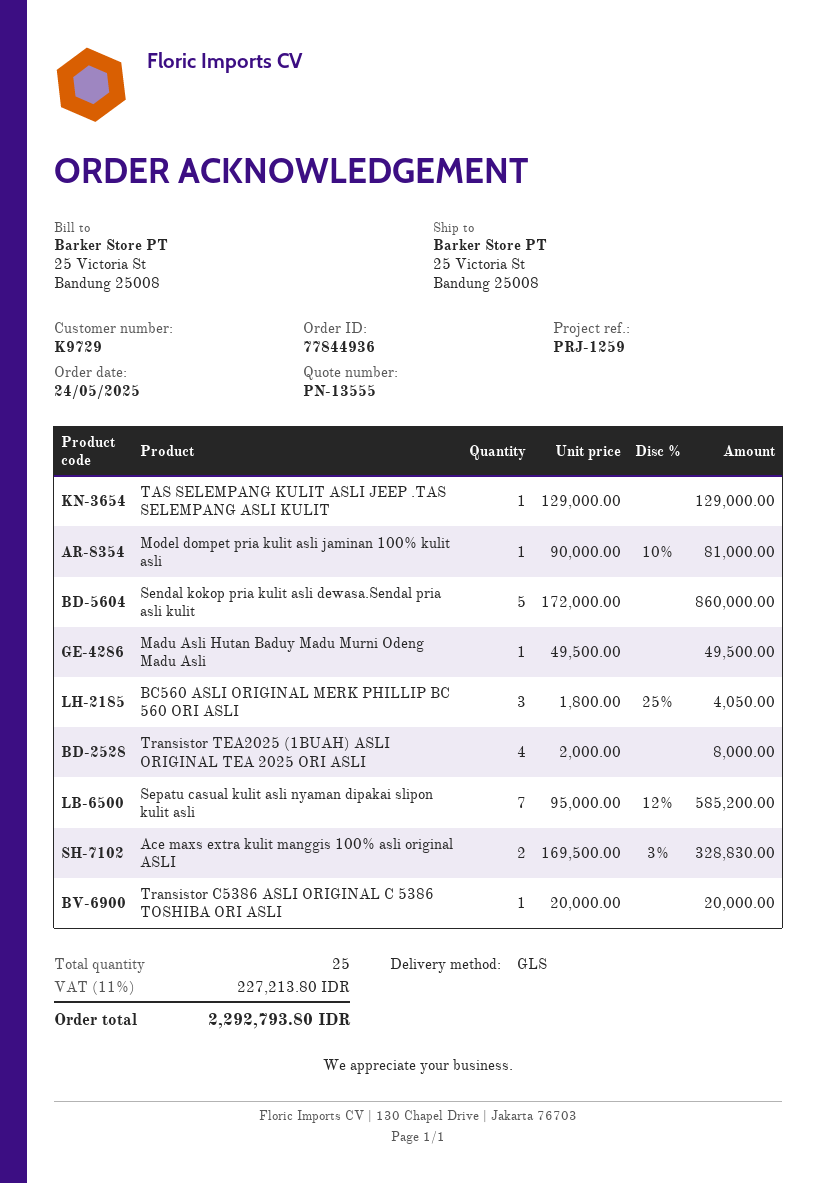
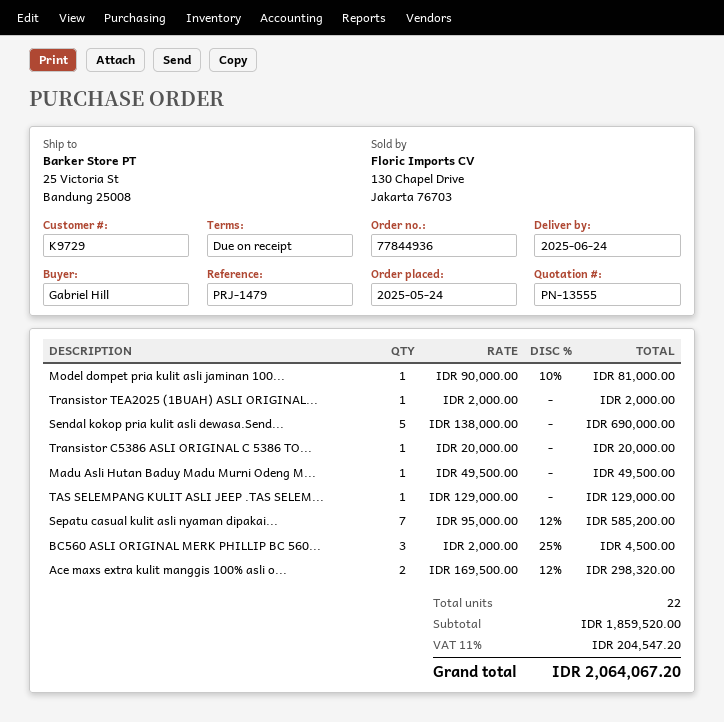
reference: PRJ-1259 -> PRJ-1479
Sendal kokop pria kulit asli dewasa.Sendal pria asli kulit: 5 x 172000.00 = 860000.00 -> 5 x 138000.00 = 690000.00
BC560 ASLI ORIGINAL MERK PHILLIP BC 560 ORI ASLI: 3 x 1800.00 - 25% = 4050.00 -> 3 x 2000.00 - 25% = 4500.00
Transistor TEA2025 (1BUAH) ASLI ORIGINAL TEA 2025 ORI ASLI: 4 x 2000.00 = 8000.00 -> 1 x 2000.00 = 2000.00
Ace maxs extra kulit manggis 100% asli original ASLI: 2 x 169500.00 - 3% = 328830.00 -> 2 x 169500.00 - 12% = 298320.00
total quantity: 25 -> 22
tax: 11% = 227213.80 -> 11% = 204547.20
total: 2292793.80 -> 2064067.20

